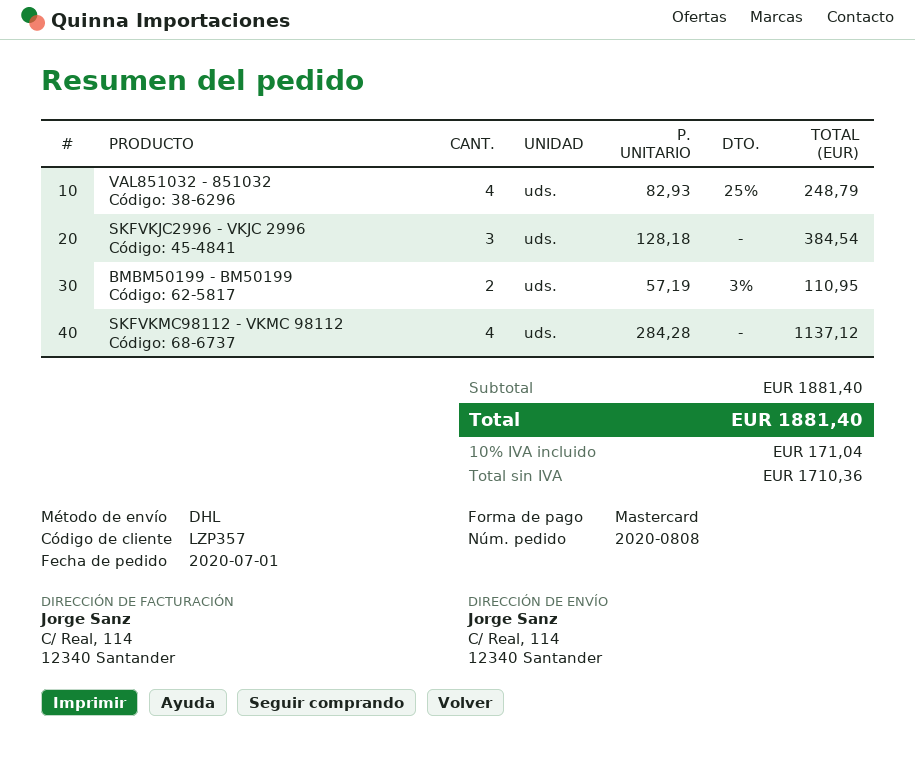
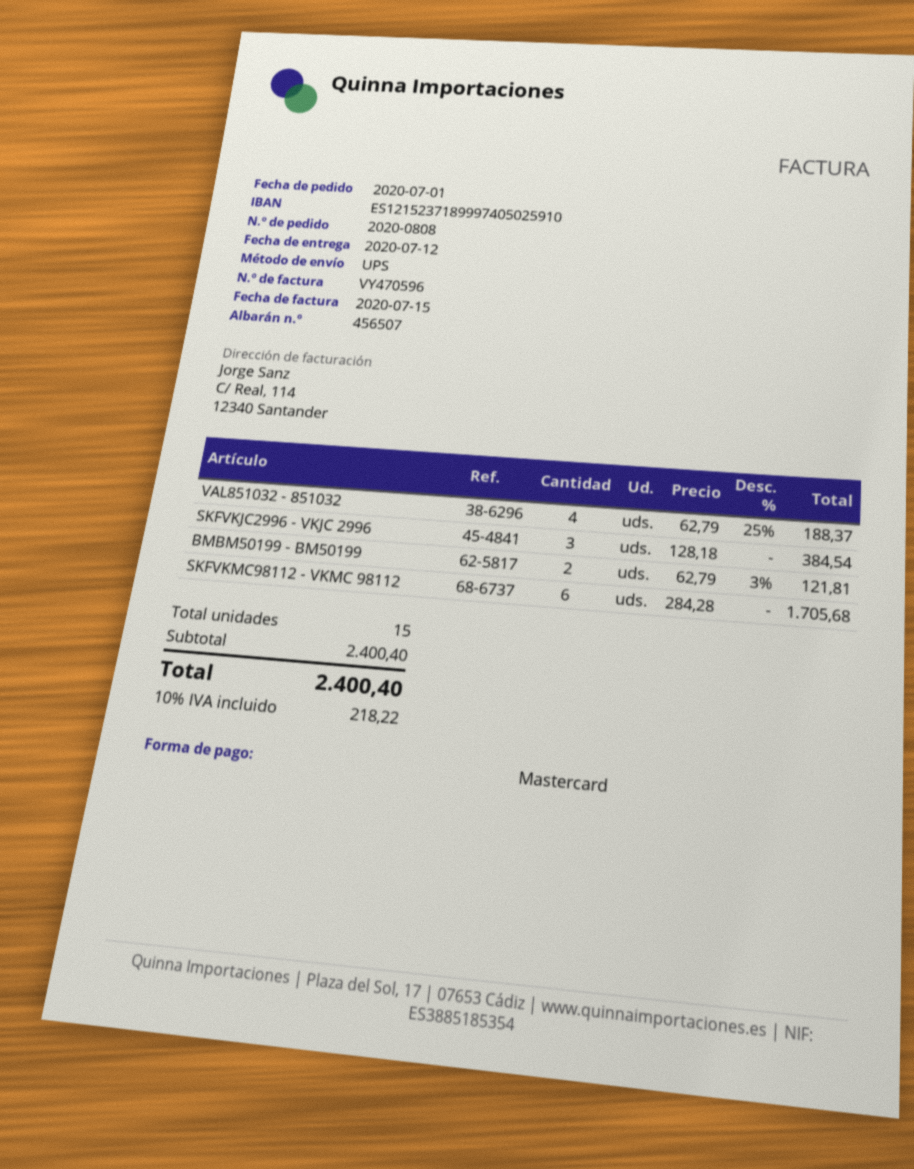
shipping method: DHL -> UPS
VAL851032 - 851032: 4 x 82.93 - 25% = 248.79 -> 4 x 62.79 - 25% = 188.37
BMBM50199 - BM50199: 2 x 57.19 - 3% = 110.95 -> 2 x 62.79 - 3% = 121.81
SKFVKMC98112 - VKMC 98112: 4 x 284.28 = 1137.12 -> 6 x 284.28 = 1705.68
subtotal: 1881.40 -> 2400.40
tax: 10% = 171.04 -> 10% = 218.22
total: 1881.40 -> 2400.40

